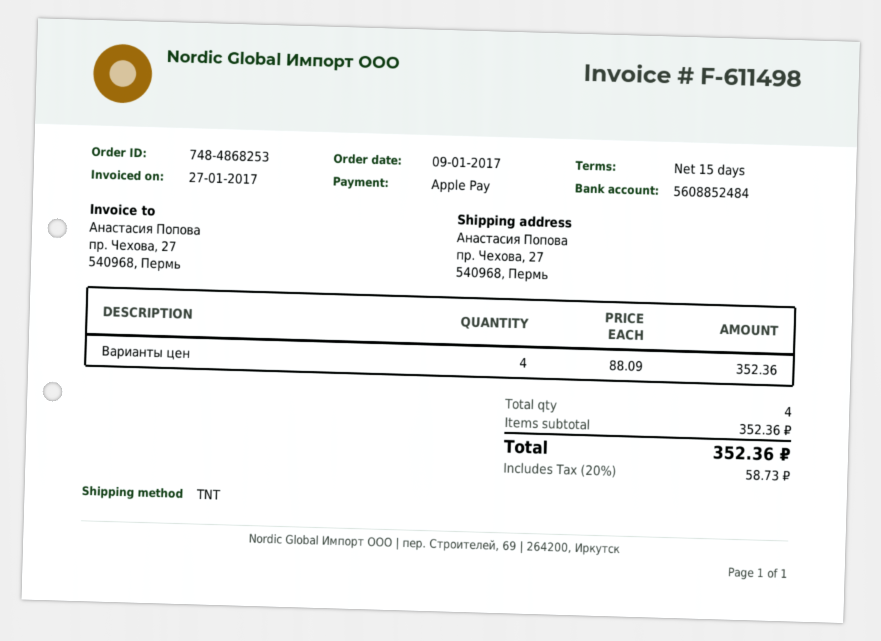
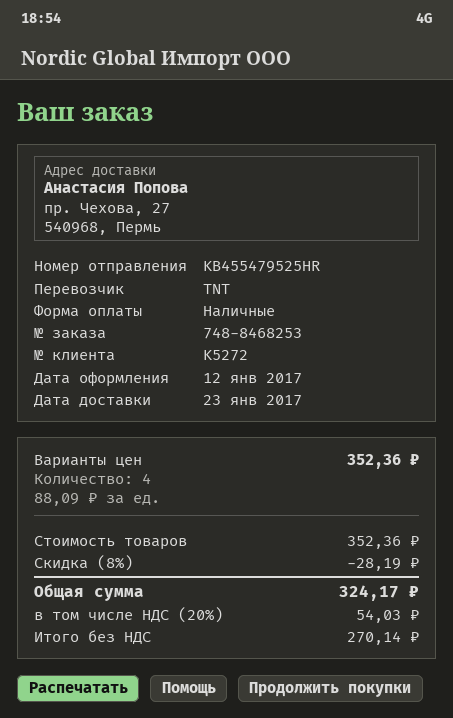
order number: 748-4868253 -> 748-8468253
order date: 2017-01-09 -> 2017-01-12
payment method: Apple Pay -> cash
discount: none -> 8% = 28.19
tax: 20% = 58.73 -> 20% = 54.03
total: 352.36 -> 324.17

